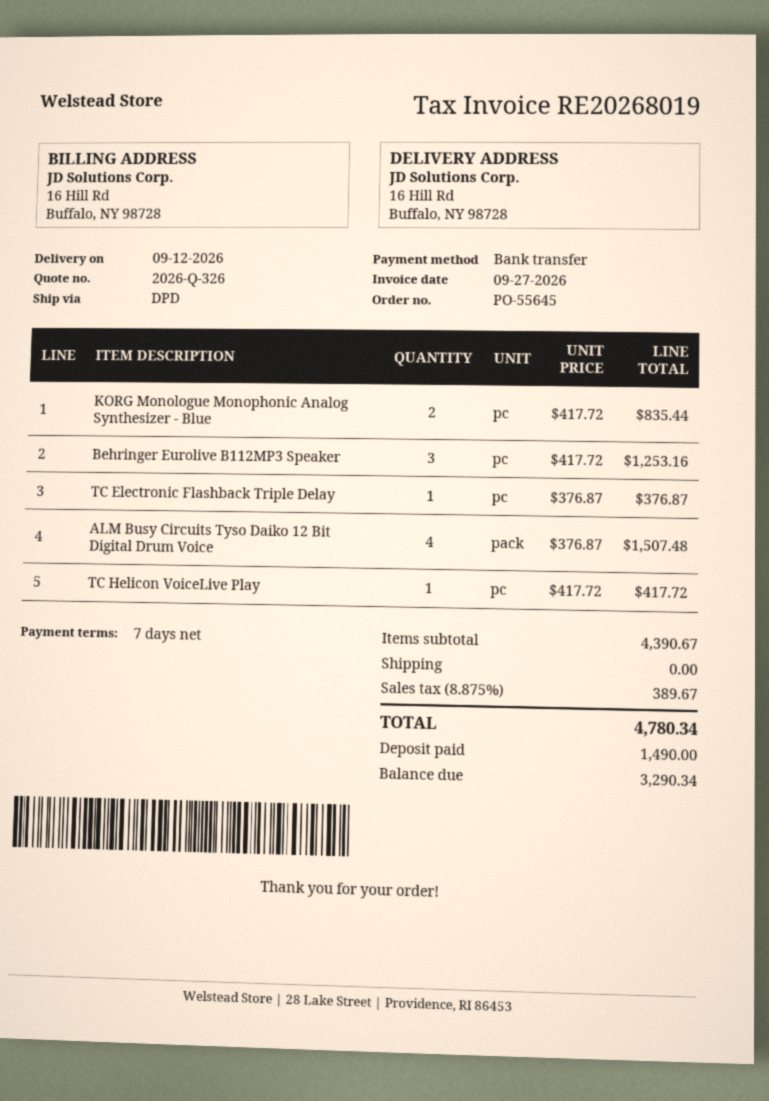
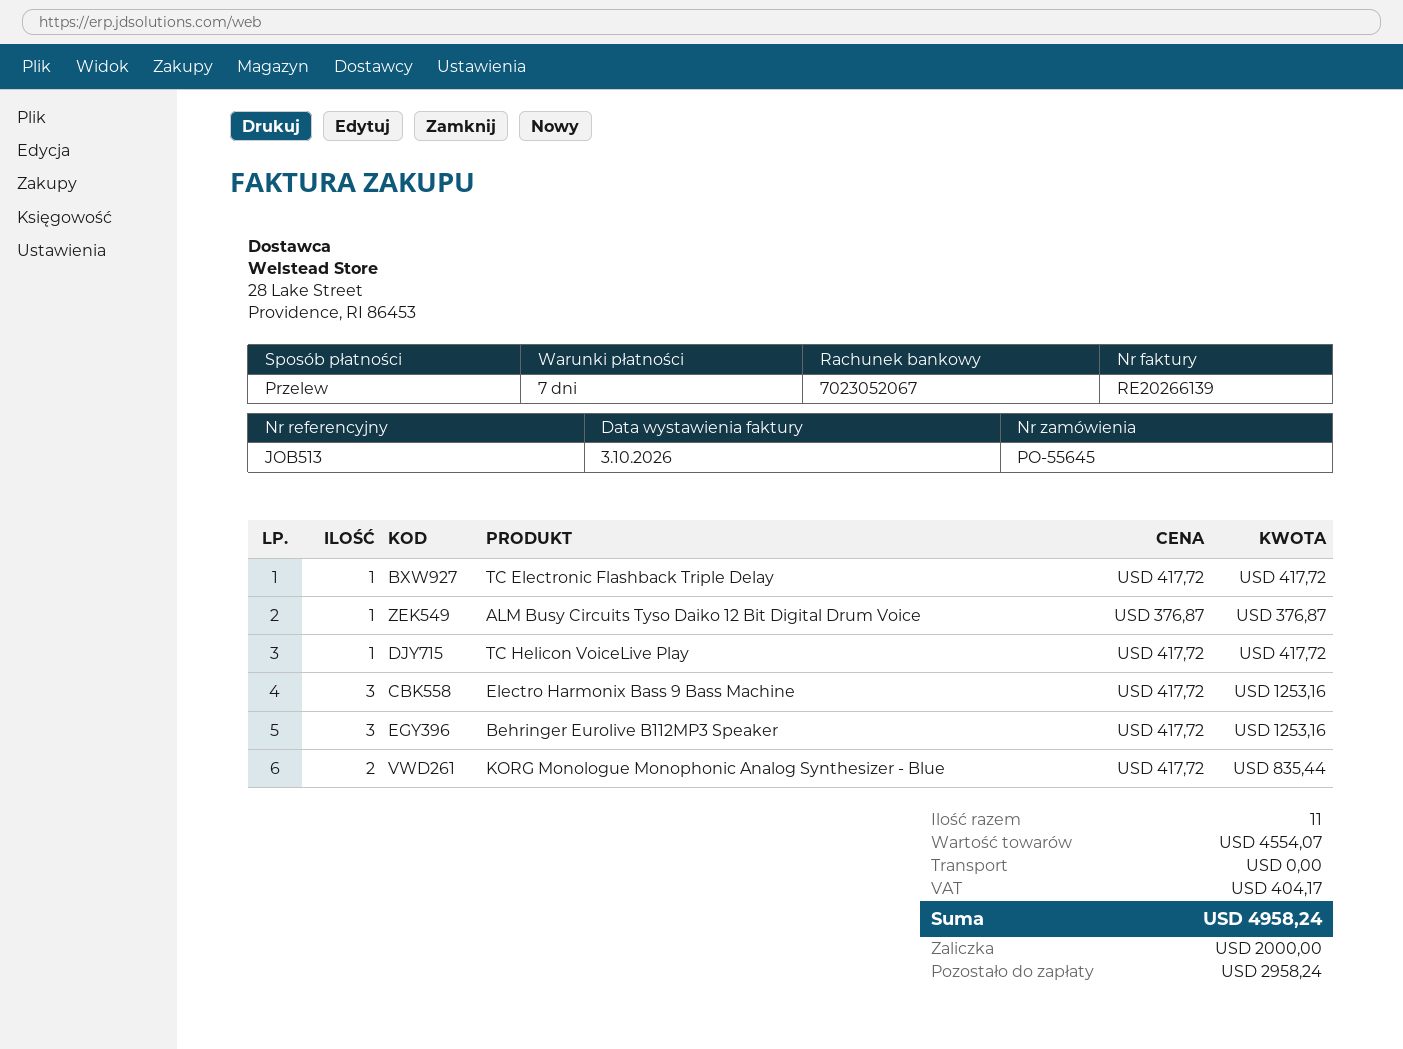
invoice number: RE20268019 -> RE20266139
invoice date: 2026-09-27 -> 2026-10-03
TC Electronic Flashback Triple Delay: 1 x 376.87 = 376.87 -> 1 x 417.72 = 417.72
ALM Busy Circuits Tyso Daiko 12 Bit Digital Drum Voice: 4 x 376.87 = 1507.48 -> 1 x 376.87 = 376.87
Electro Harmonix Bass 9 Bass Machine: none -> 3 x 417.72 = 1253.16
subtotal: 4390.67 -> 4554.07
tax: 389.67 -> 404.17
total: 4780.34 -> 4958.24
deposit: 1490.00 -> 2000.00
balance: 3290.34 -> 2958.24

